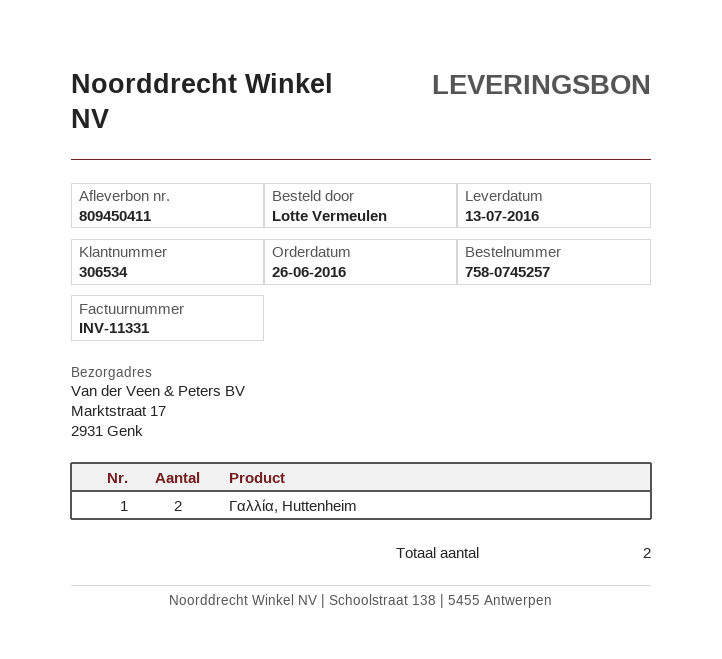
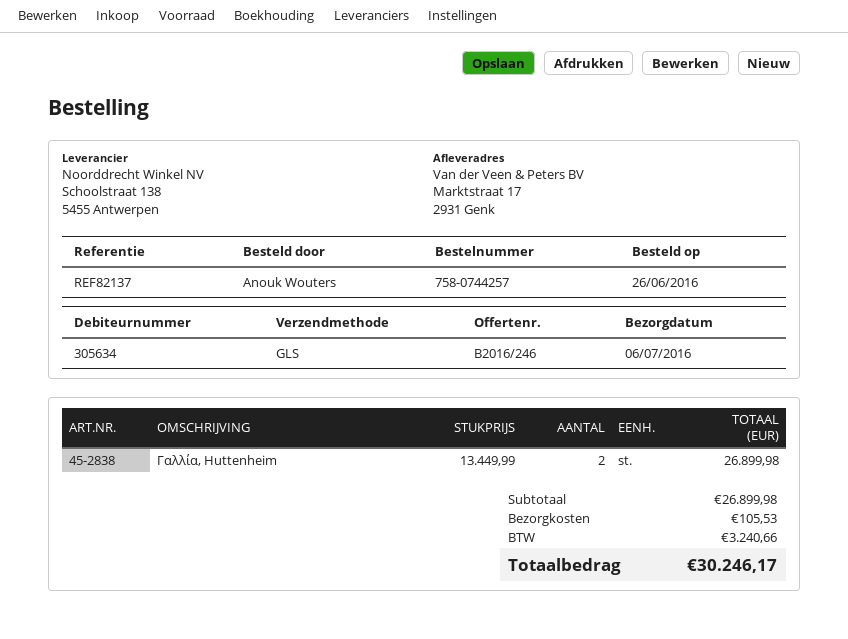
order number: 758-0745257 -> 758-0744257
delivery date: 2016-07-13 -> 2016-07-06
customer number: 306534 -> 305634
ordered by: Lotte Vermeulen -> Anouk Wouters

